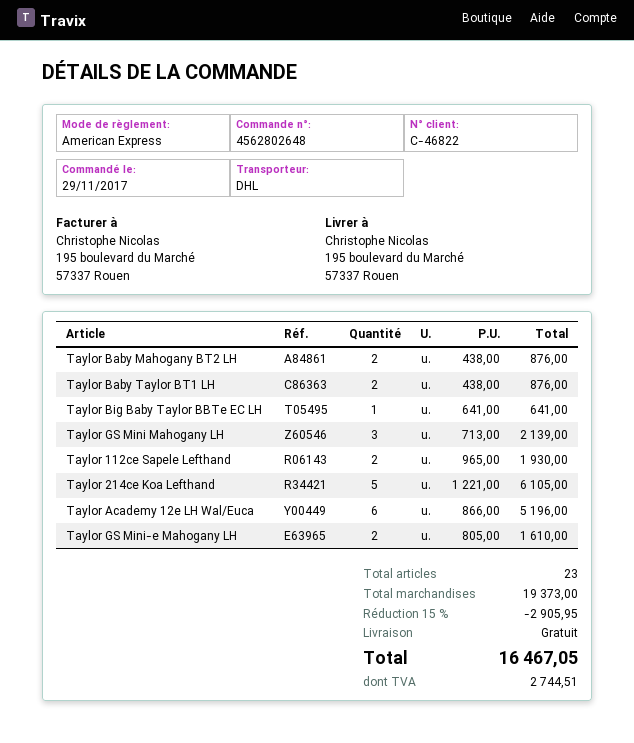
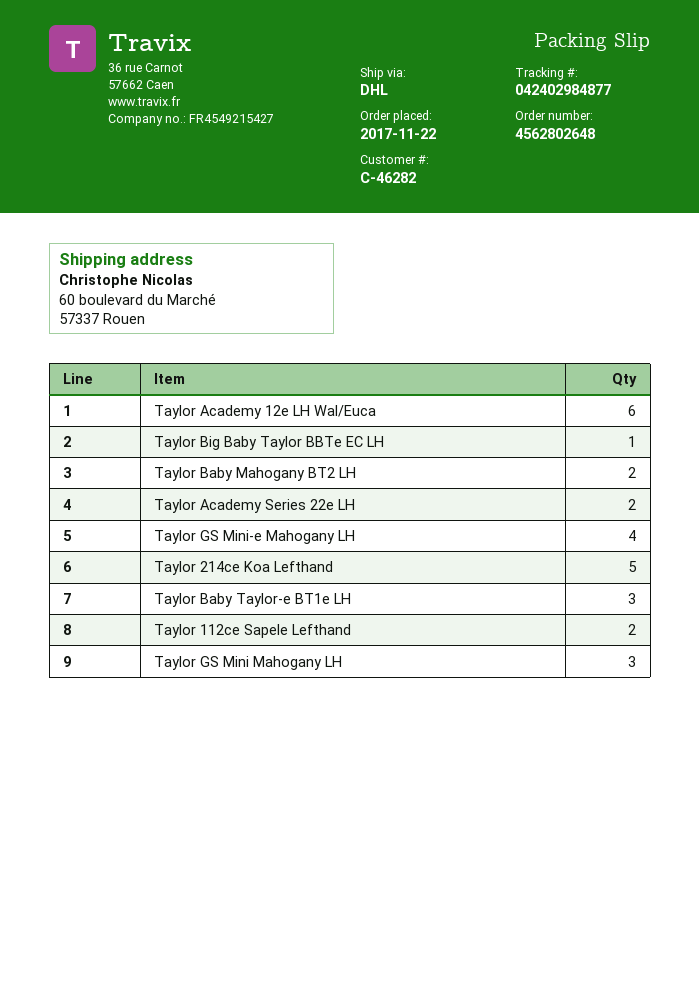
order date: 2017-11-29 -> 2017-11-22
customer number: C-46822 -> C-46282
ship to: 195 boulevard du Marché, 57337 Rouen -> 60 boulevard du Marché, 57337 Rouen
Taylor Baby Taylor BT1 LH: 2 -> none
Taylor GS Mini-e Mahogany LH: 2 -> 4
Taylor Academy Series 22e LH: none -> 2
Taylor Baby Taylor-e BT1e LH: none -> 3

